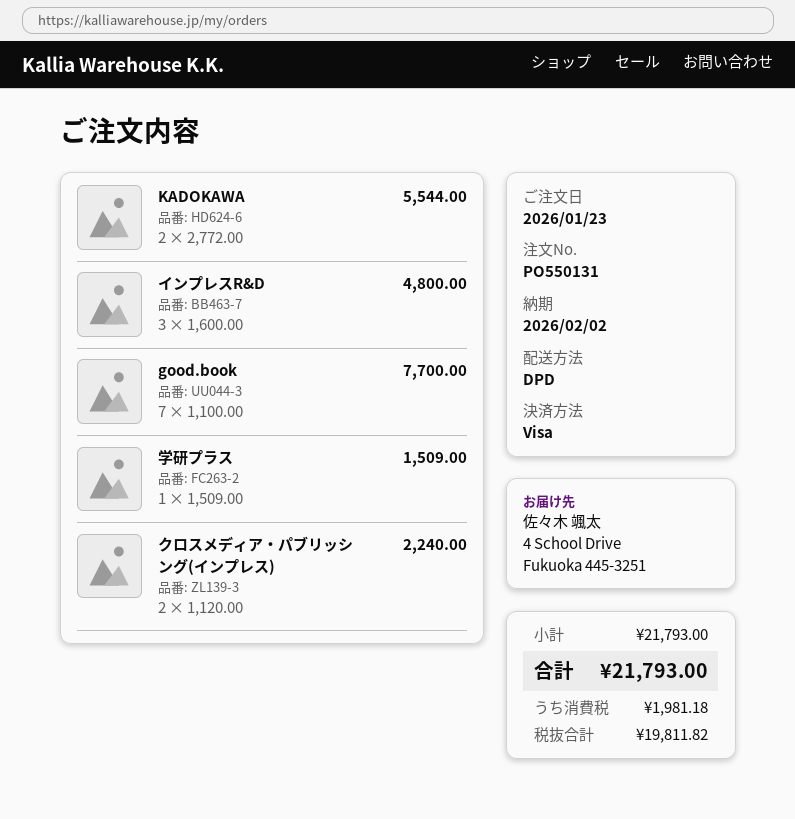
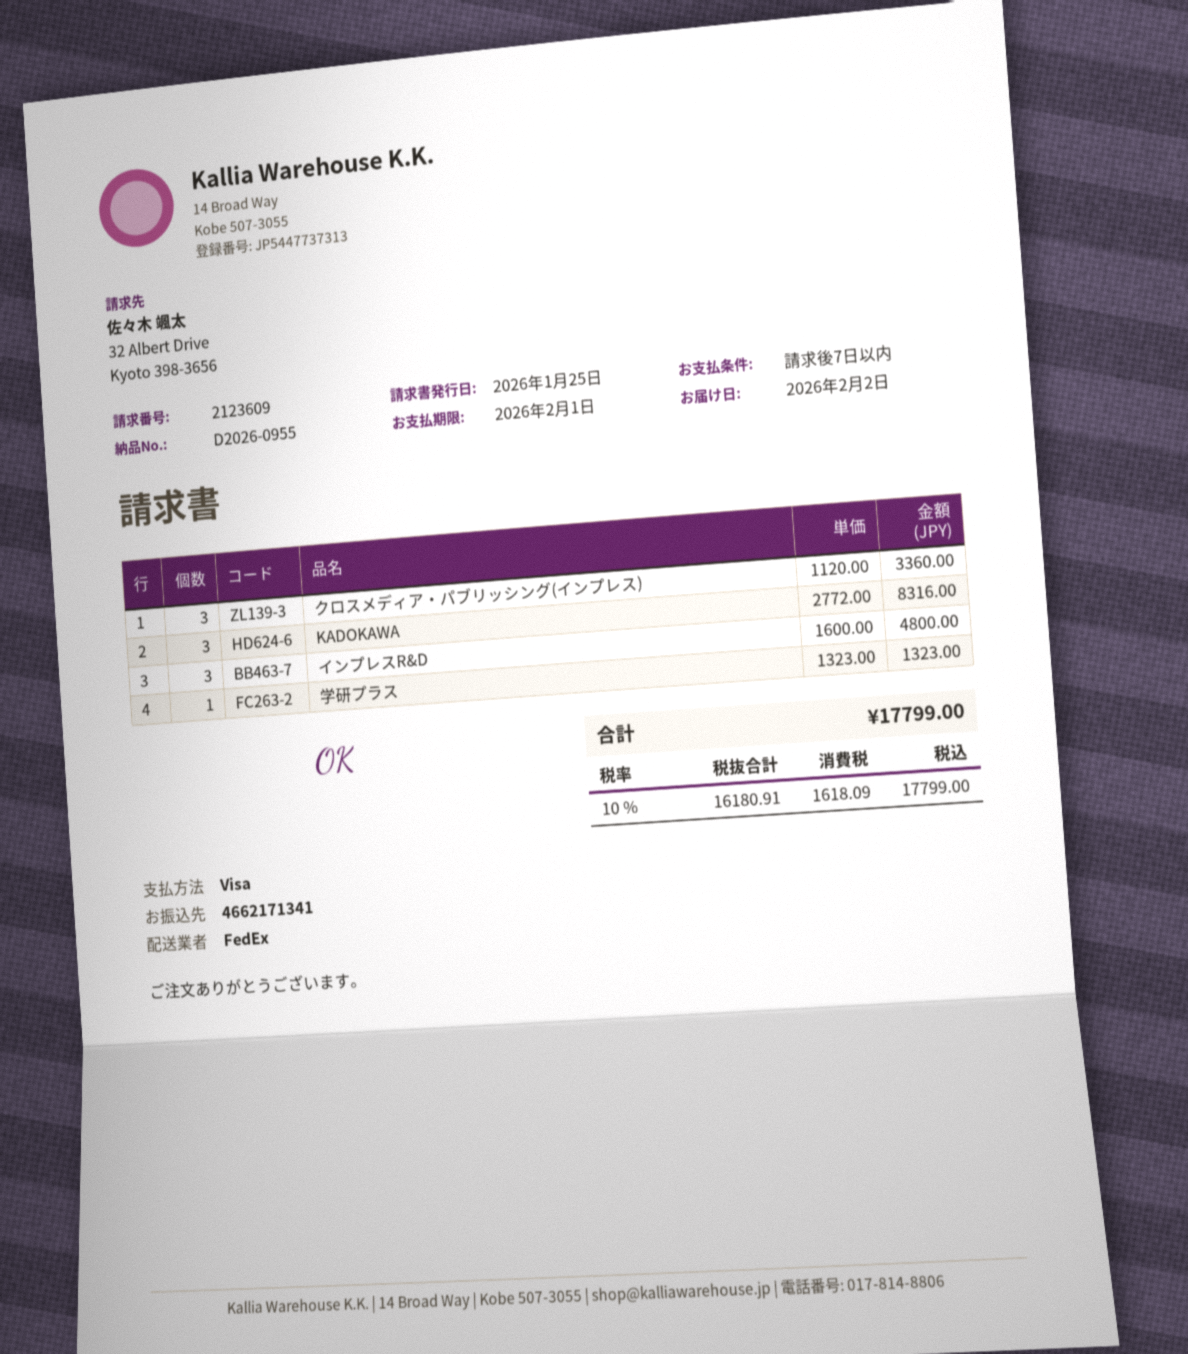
shipping method: DPD -> FedEx
KADOKAWA: 2 x 2772.00 = 5544.00 -> 3 x 2772.00 = 8316.00
good.book: 7 x 1100.00 = 7700.00 -> none
学研プラス: 1 x 1509.00 = 1509.00 -> 1 x 1323.00 = 1323.00
クロスメディア・パブリッシング(インプレス): 2 x 1120.00 = 2240.00 -> 3 x 1120.00 = 3360.00
net: 19811.82 -> 16180.91
tax: 1981.18 -> 1618.09
total: 21793.00 -> 17799.00

